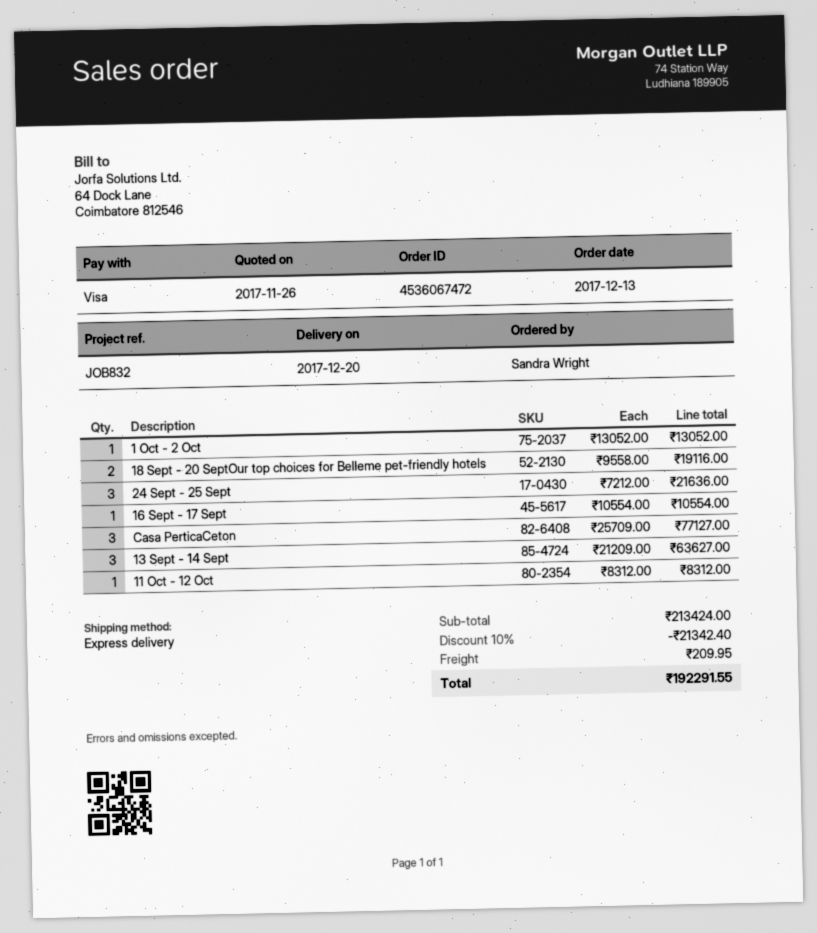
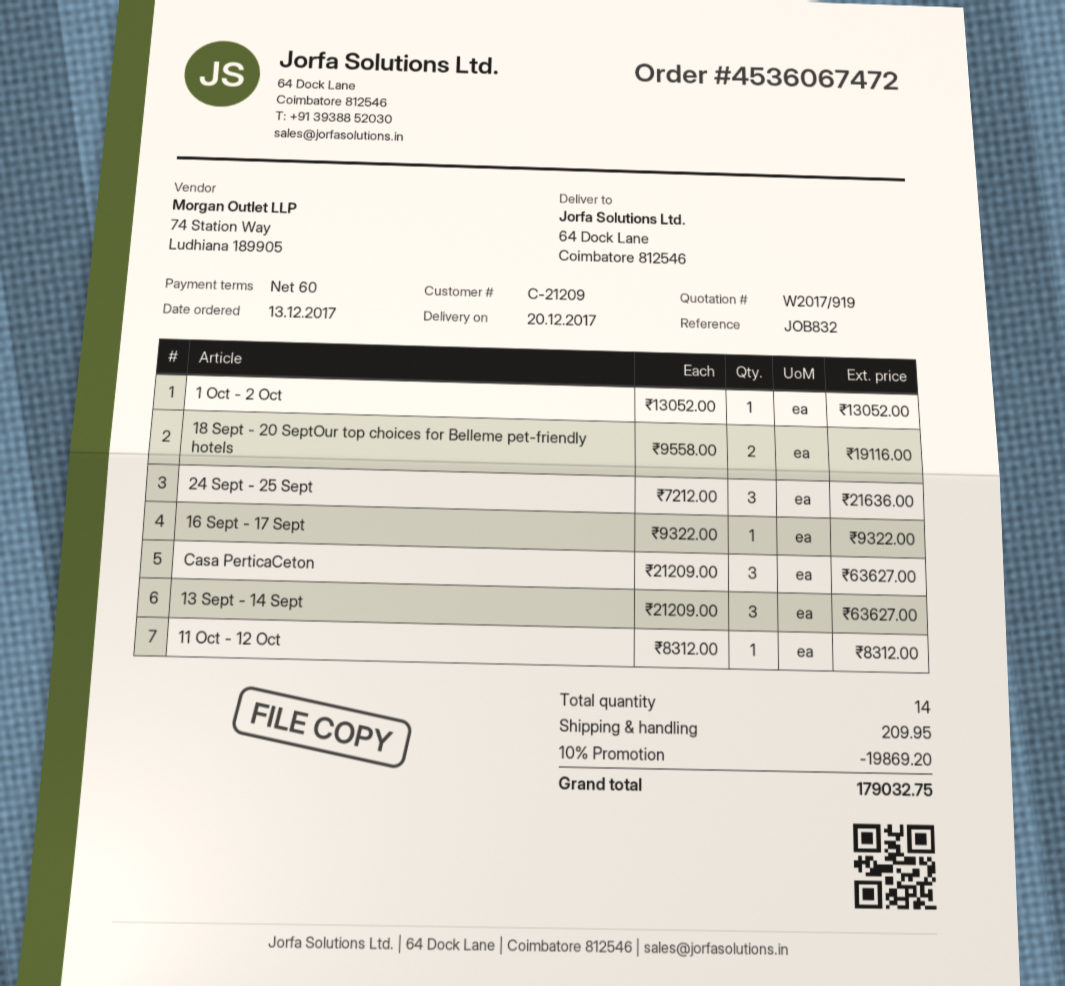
16 Sept - 17 Sept: 1 x 10554.00 = 10554.00 -> 1 x 9322.00 = 9322.00
Casa PerticaCeton: 3 x 25709.00 = 77127.00 -> 3 x 21209.00 = 63627.00
discount: 10% = 21342.40 -> 10% = 19869.20
total: 192291.55 -> 179032.75

